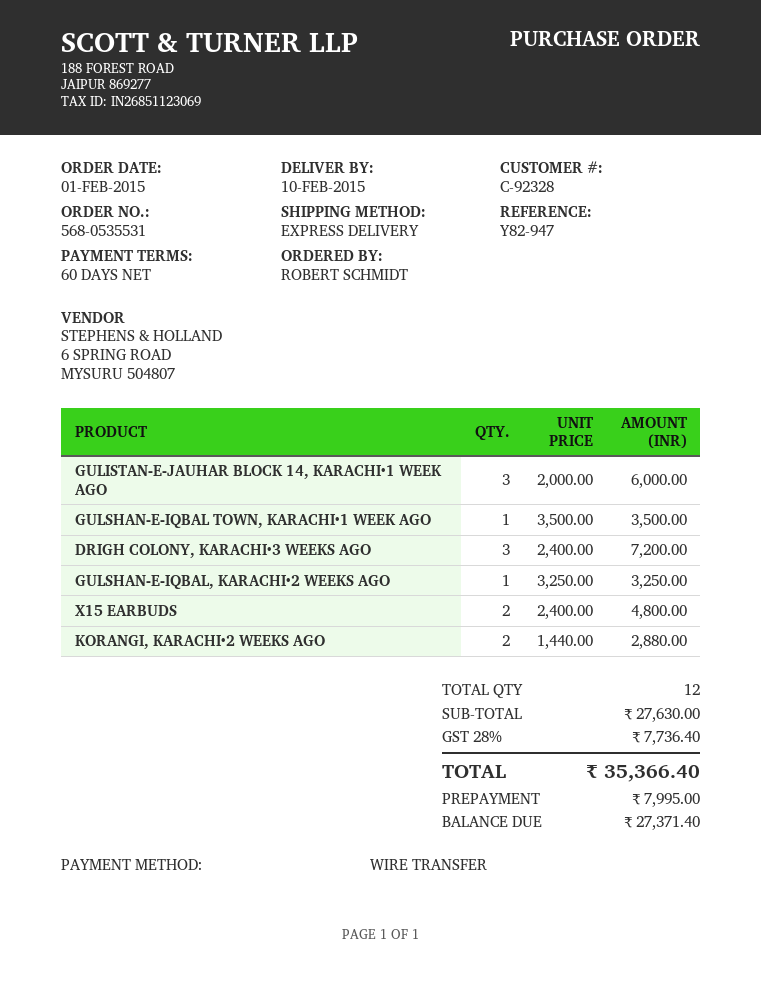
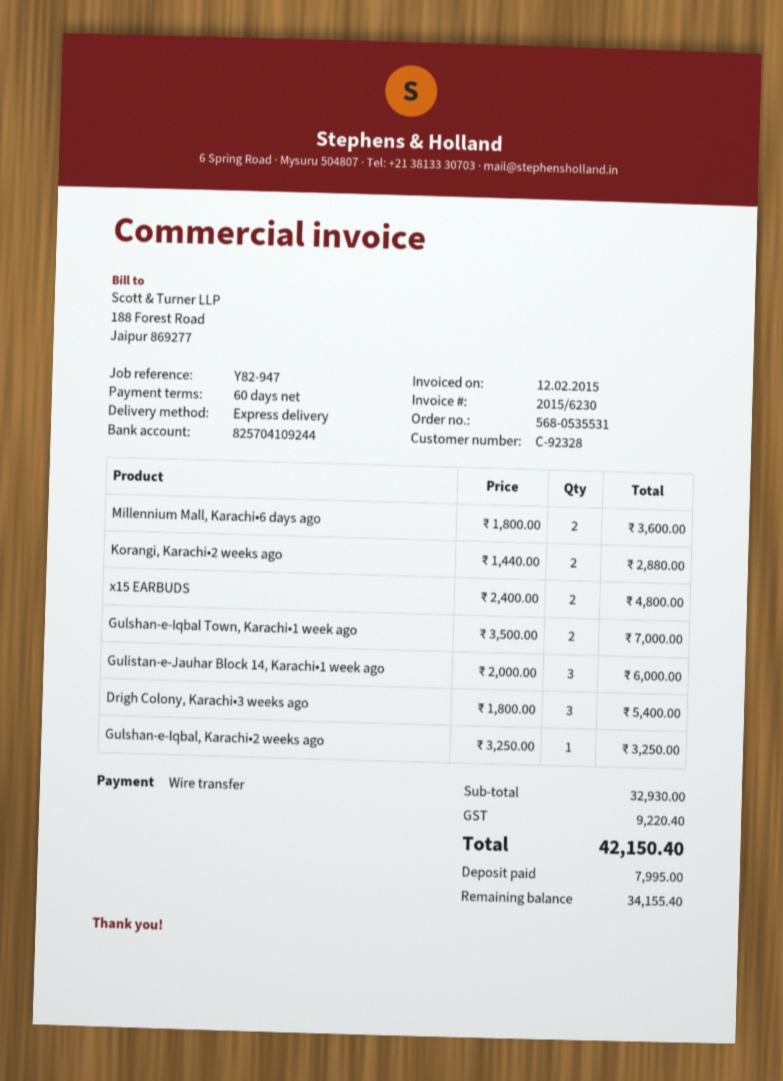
GULSHAN-E-IQBAL TOWN, KARACHI•1 WEEK AGO: 1 x 3500.00 = 3500.00 -> 2 x 3500.00 = 7000.00
DRIGH COLONY, KARACHI•3 WEEKS AGO: 3 x 2400.00 = 7200.00 -> 3 x 1800.00 = 5400.00
Millennium Mall, Karachi•6 days ago: none -> 2 x 1800.00 = 3600.00
subtotal: 27630.00 -> 32930.00
tax: 7736.40 -> 9220.40
total: 35366.40 -> 42150.40
balance: 27371.40 -> 34155.40

